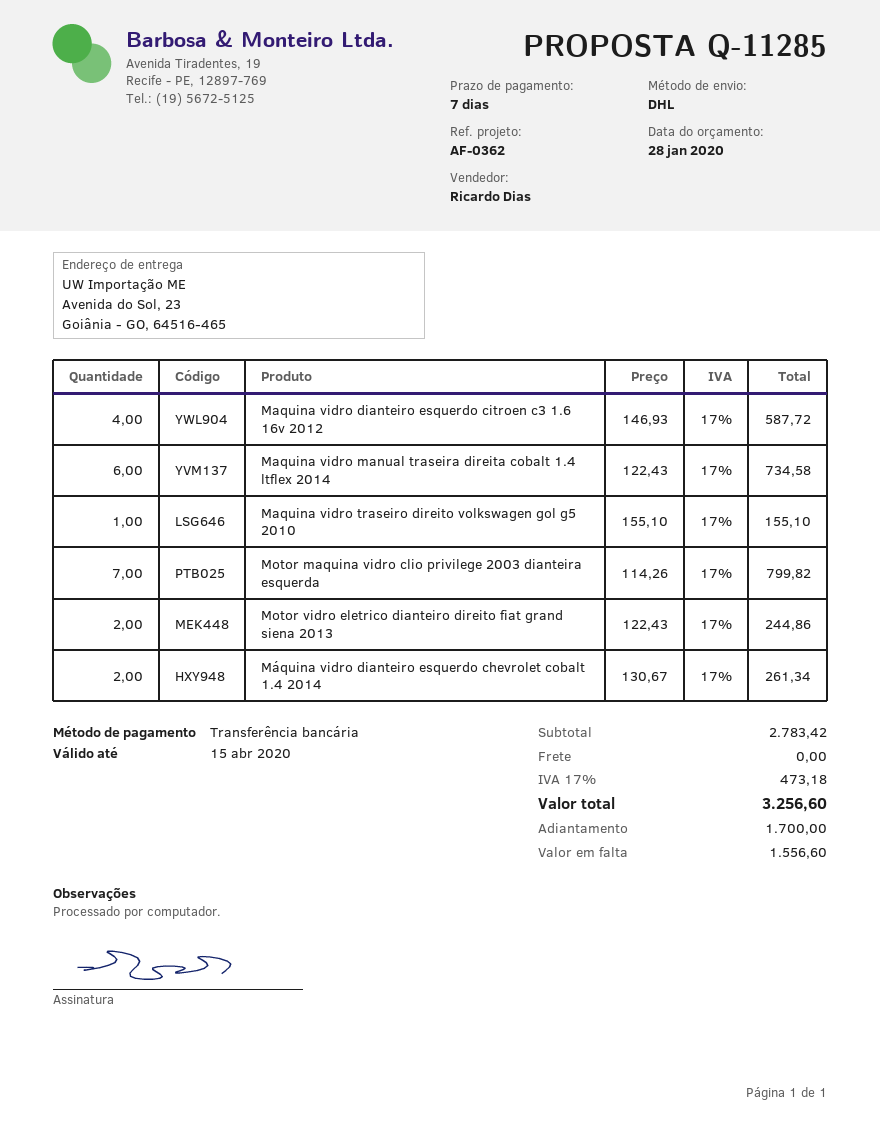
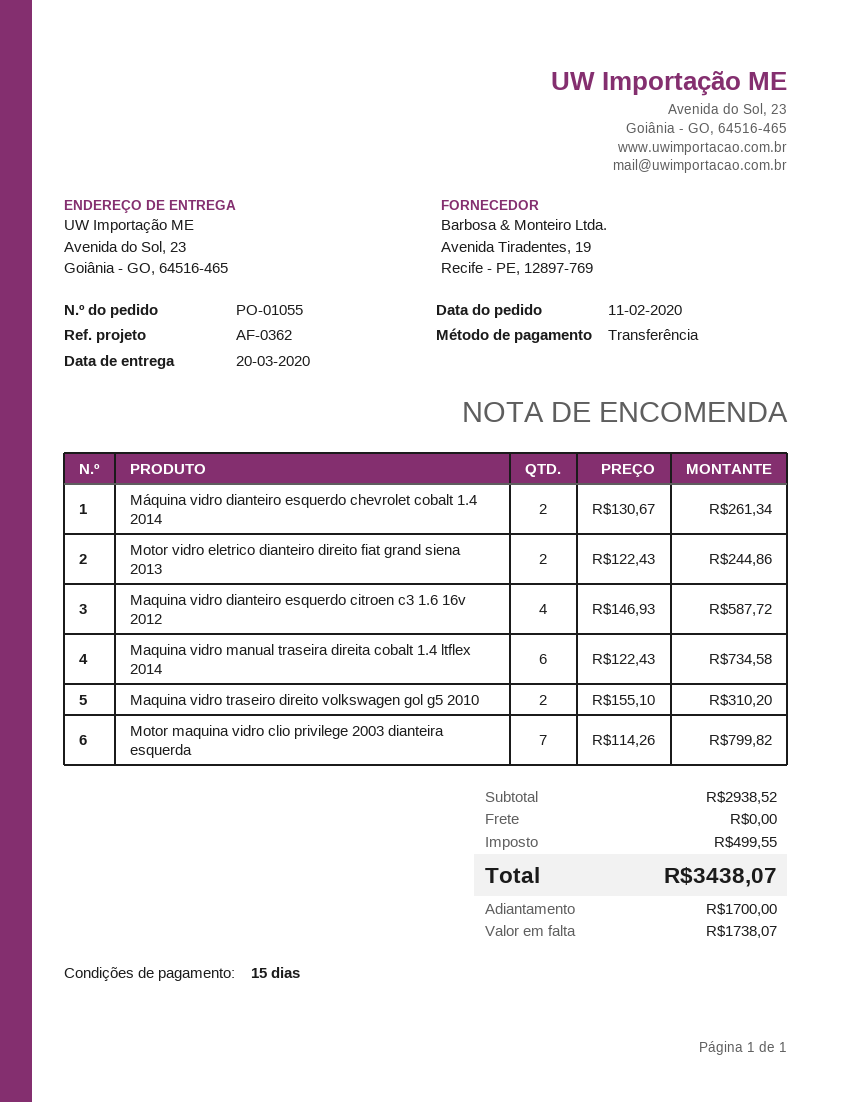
payment terms: 7 days -> 15 days
Maquina vidro traseiro direito volkswagen gol g5 2010: 1 x 155.10 = 155.10 -> 2 x 155.10 = 310.20
subtotal: 2783.42 -> 2938.52
tax: 473.18 -> 499.55
total: 3256.60 -> 3438.07
balance: 1556.60 -> 1738.07

